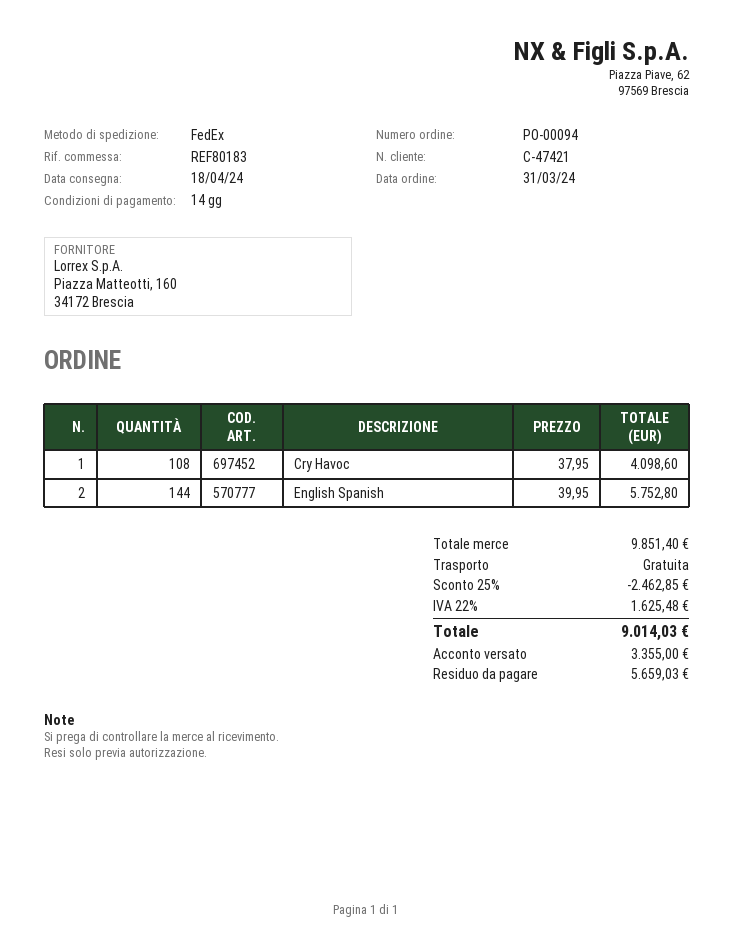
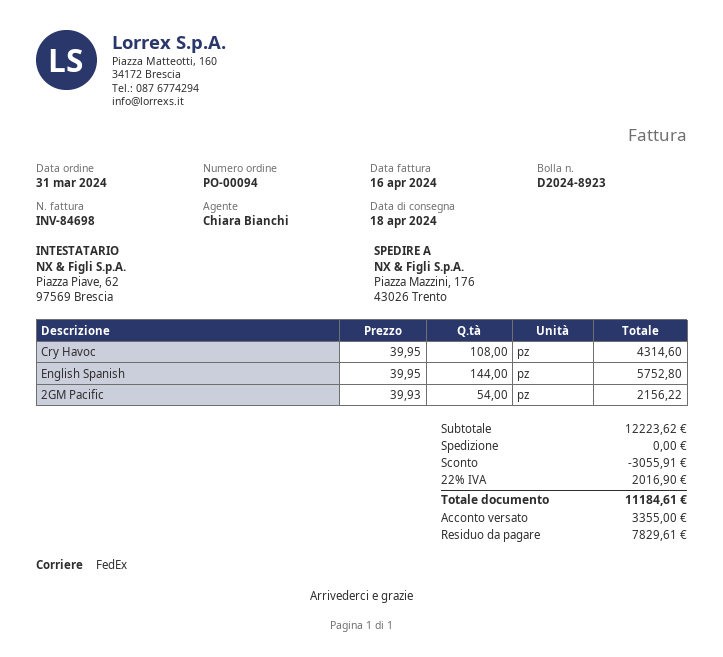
Cry Havoc: 108 x 37.95 = 4098.60 -> 108 x 39.95 = 4314.60
2GM Pacific: none -> 54 x 39.93 = 2156.22
subtotal: 9851.40 -> 12223.62
discount: 2462.85 -> 3055.91
tax: 22% = 1625.48 -> 22% = 2016.90
total: 9014.03 -> 11184.61
balance: 5659.03 -> 7829.61

